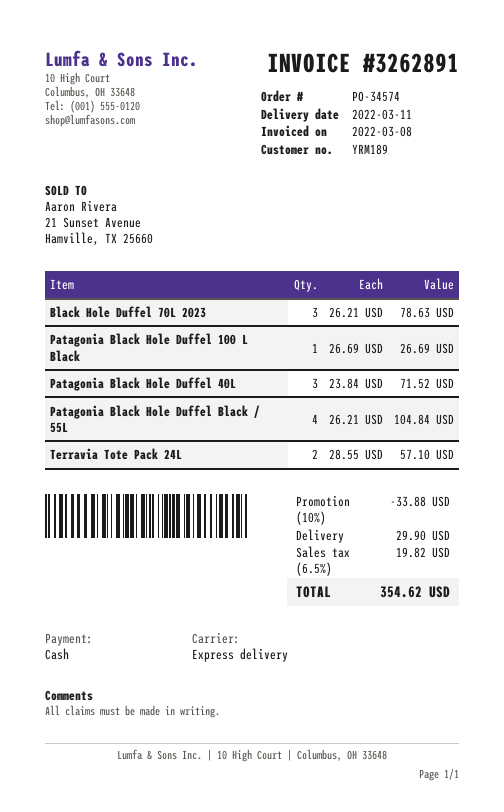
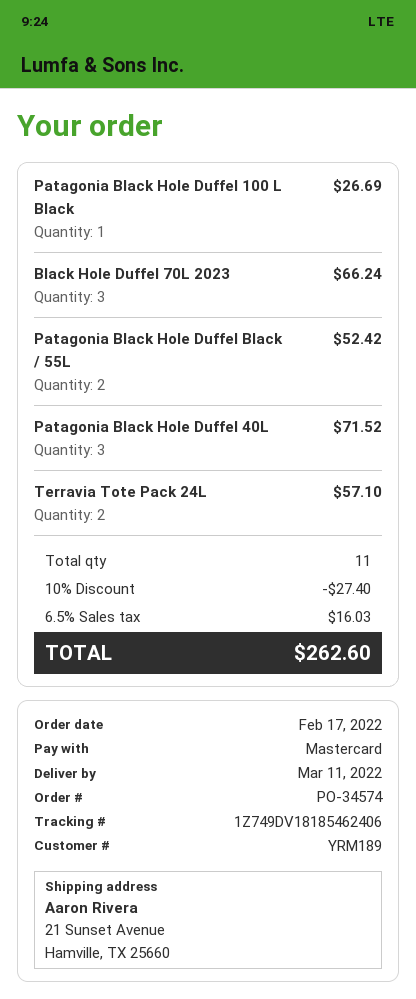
payment method: cash -> Mastercard
Black Hole Duffel 70L 2023: 3 for 78.63 -> 3 for 66.24
Patagonia Black Hole Duffel Black / 55L: 4 for 104.84 -> 2 for 52.42
discount: 10% = 33.88 -> 10% = 27.40
shipping: 29.90 -> none
tax: 6.5% = 19.82 -> 6.5% = 16.03
total: 354.62 -> 262.60

